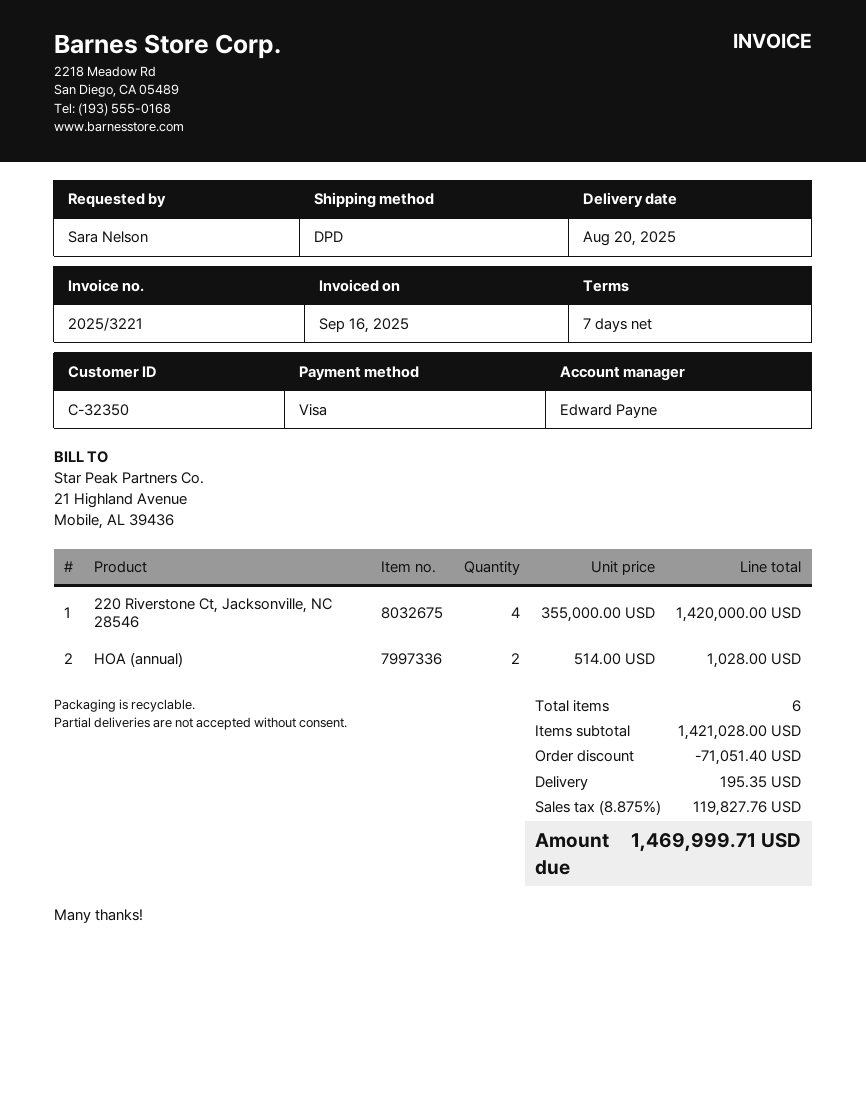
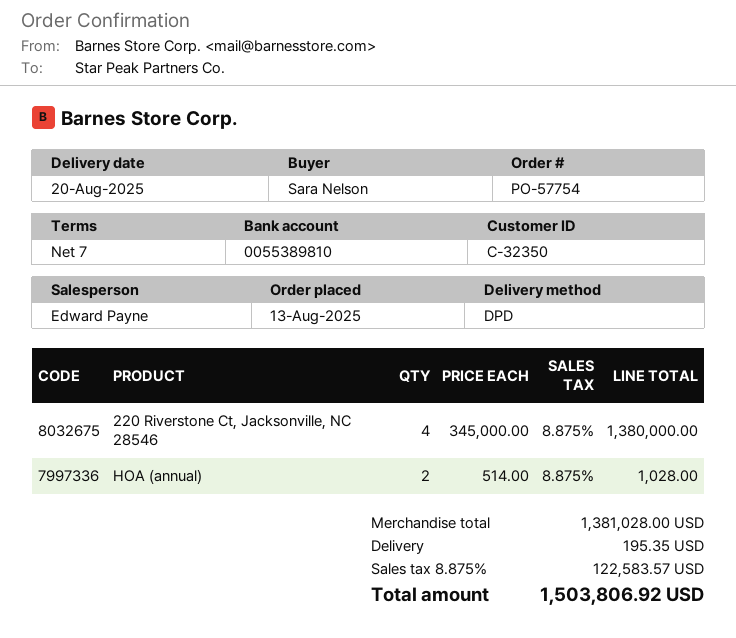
220 Riverstone Ct, Jacksonville, NC 28546: 4 x 355000.00 = 1420000.00 -> 4 x 345000.00 = 1380000.00
subtotal: 1421028.00 -> 1381028.00
discount: 71051.40 -> none
tax: 8.875% = 119827.76 -> 8.875% = 122583.57
total: 1469999.71 -> 1503806.92

